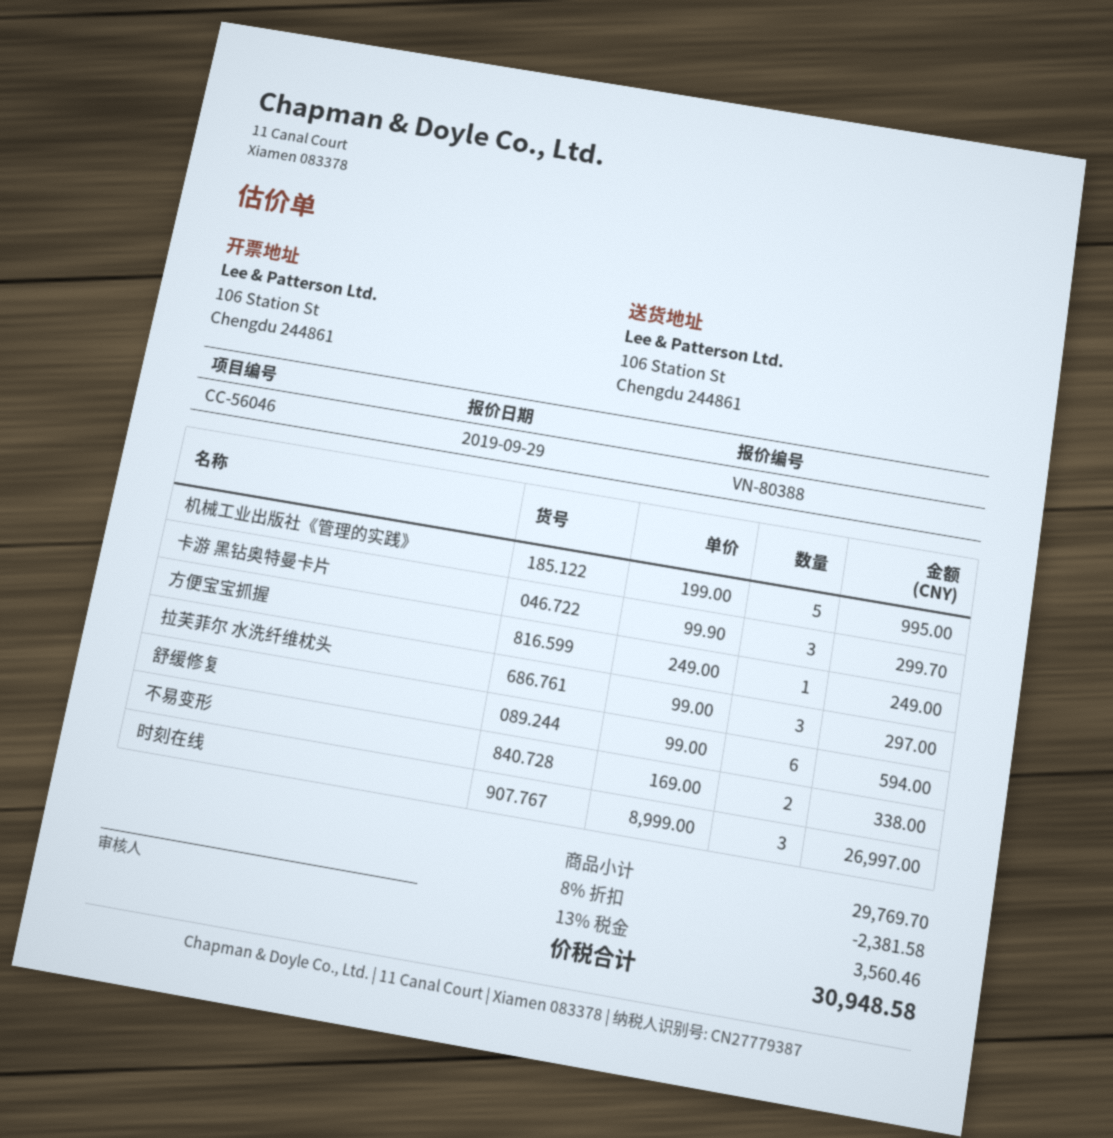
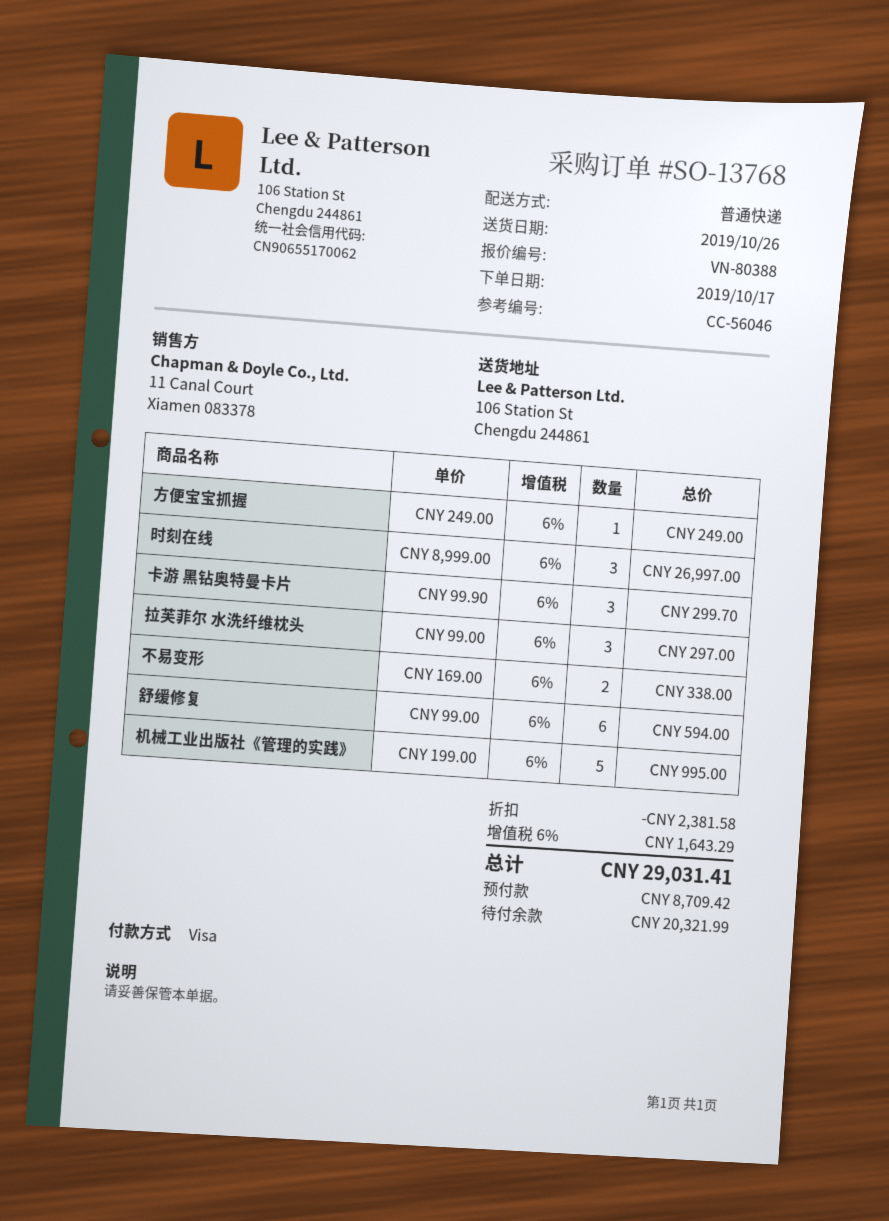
tax: 13% = 3560.46 -> 6% = 1643.29
total: 30948.58 -> 29031.41

